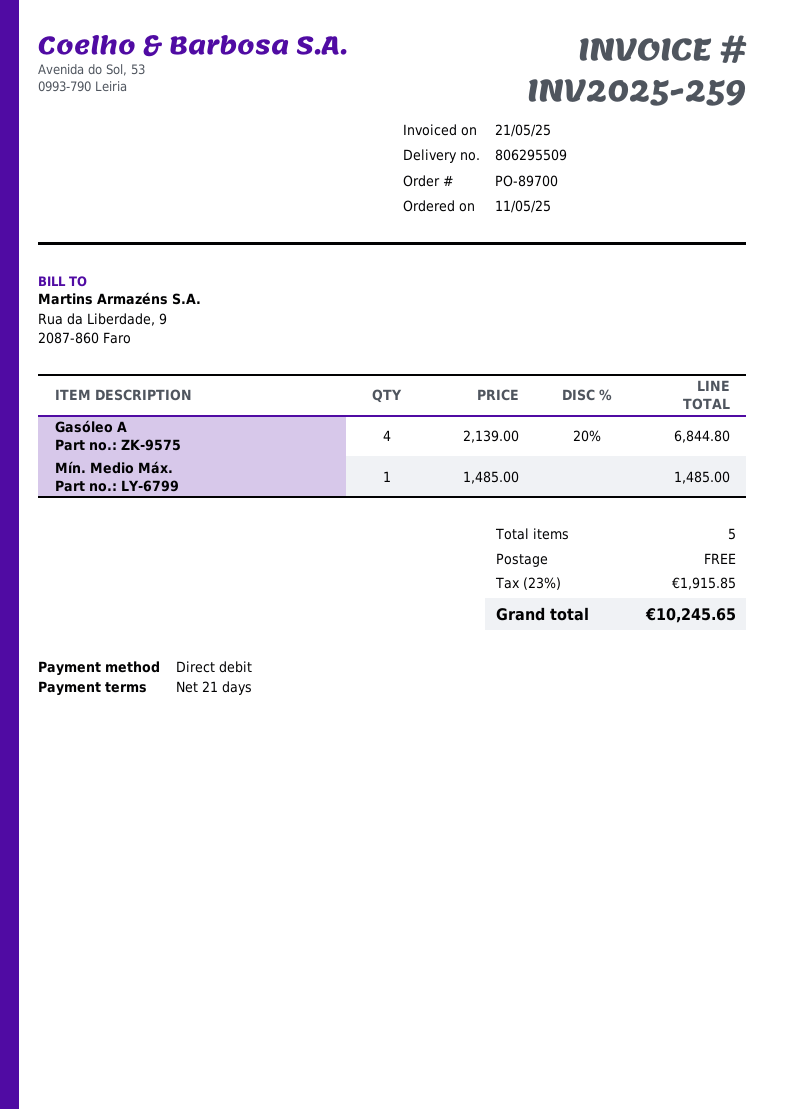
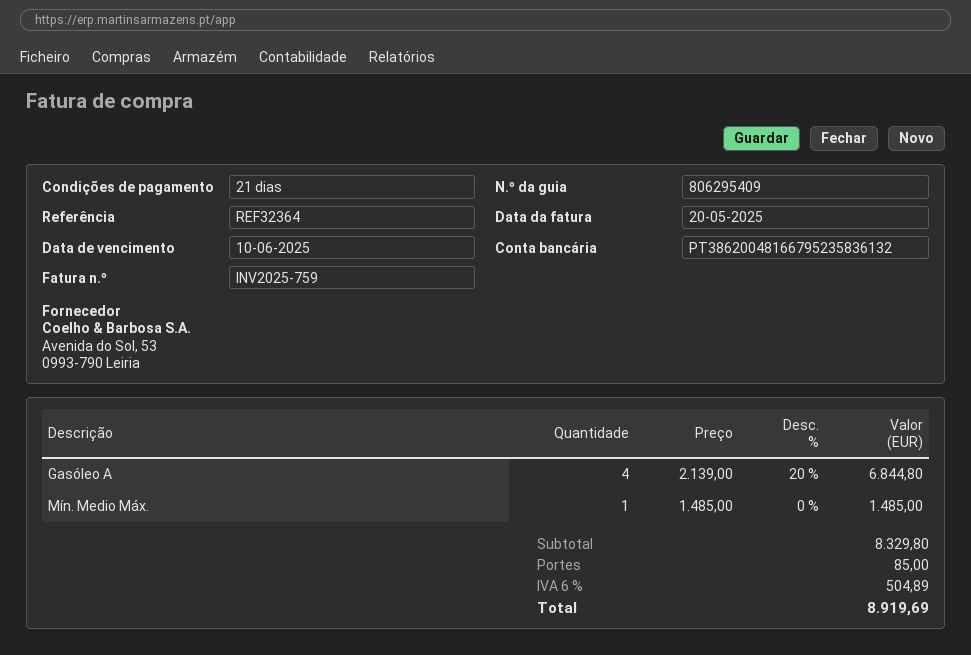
delivery note number: 806295509 -> 806295409
invoice number: INV2025-259 -> INV2025-759
invoice date: 2025-05-21 -> 2025-05-20
shipping: 0.00 -> 85.00
tax: 23% = 1915.85 -> 6% = 504.89
total: 10245.65 -> 8919.69

